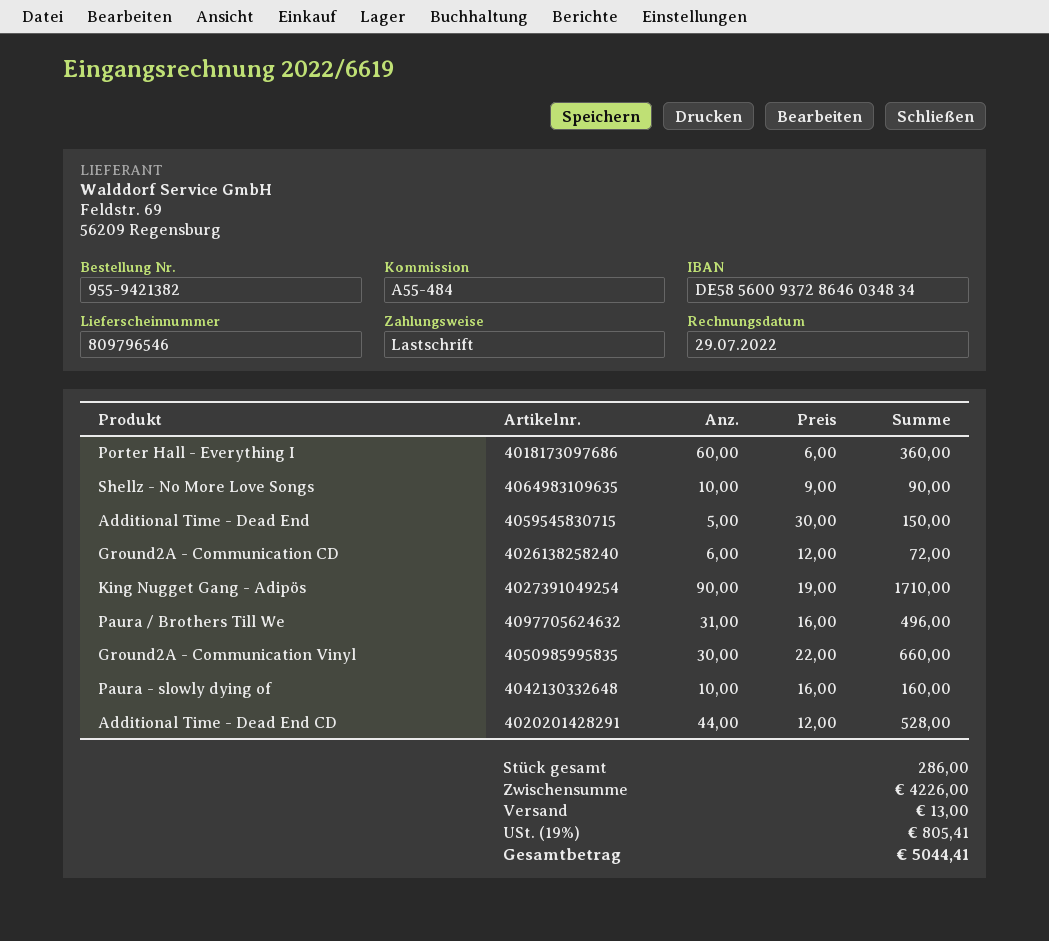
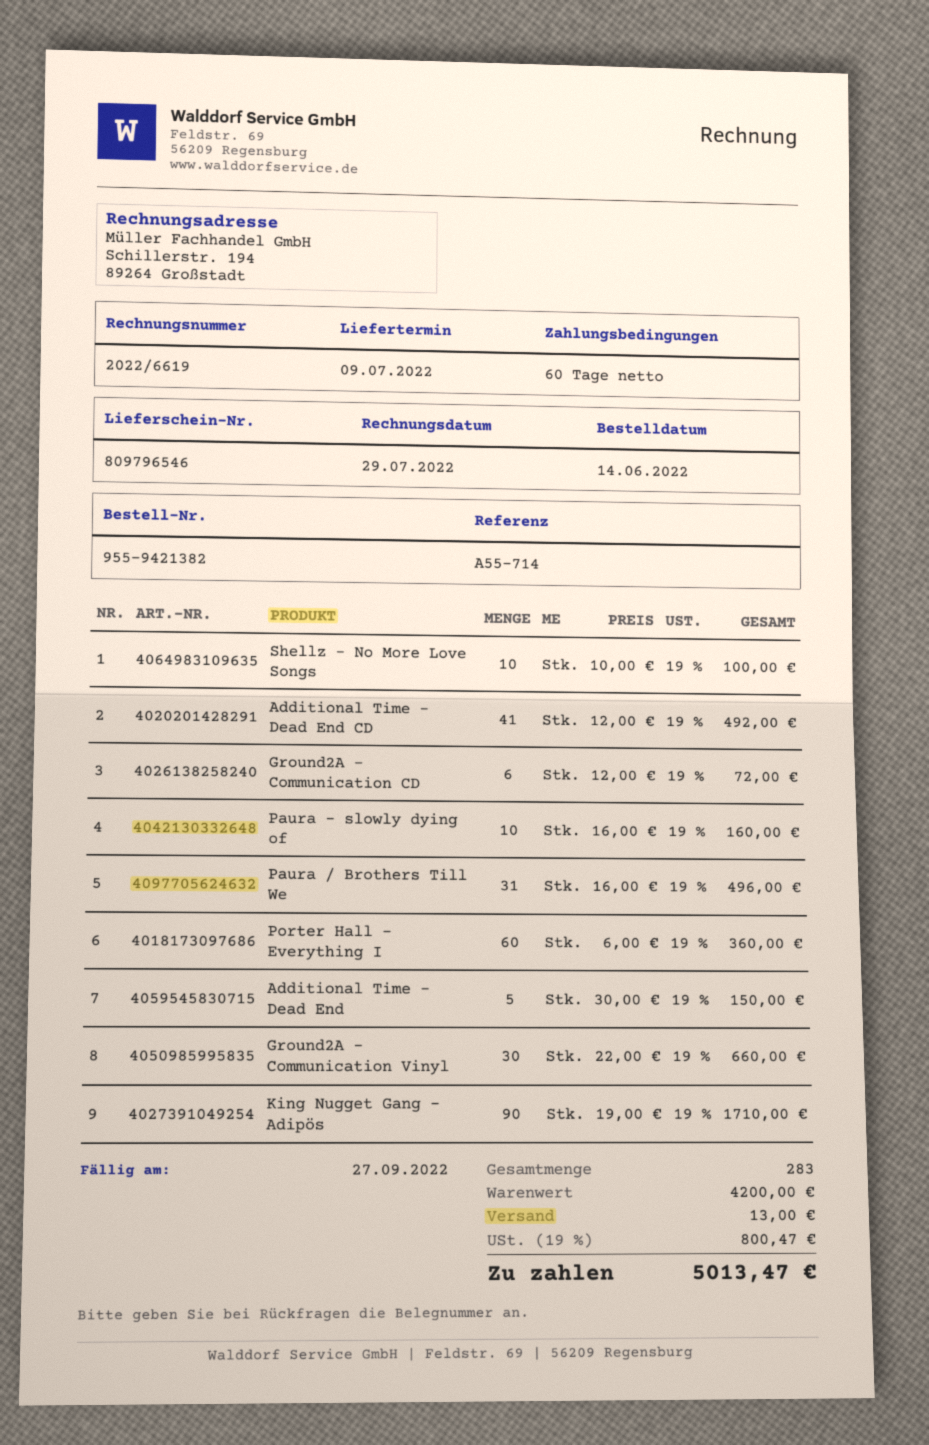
reference: A55-484 -> A55-714
Shellz - No More Love Songs: 10 x 9.00 = 90.00 -> 10 x 10.00 = 100.00
Additional Time - Dead End CD: 44 x 12.00 = 528.00 -> 41 x 12.00 = 492.00
total quantity: 286 -> 283
subtotal: 4226.00 -> 4200.00
tax: 19% = 805.41 -> 19% = 800.47
total: 5044.41 -> 5013.47

